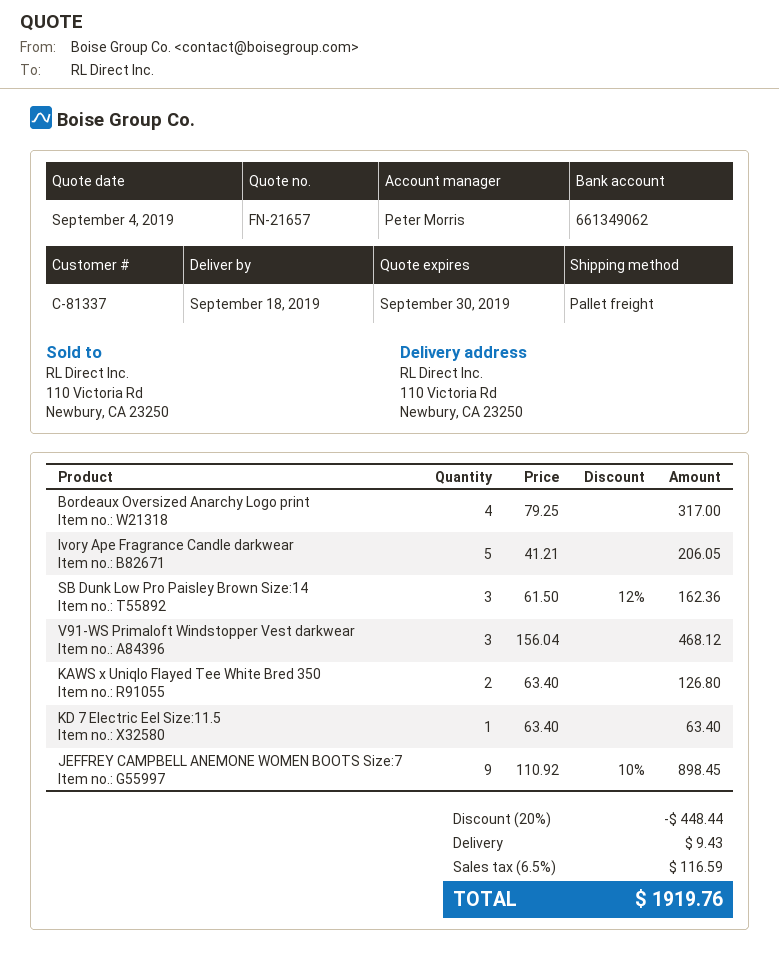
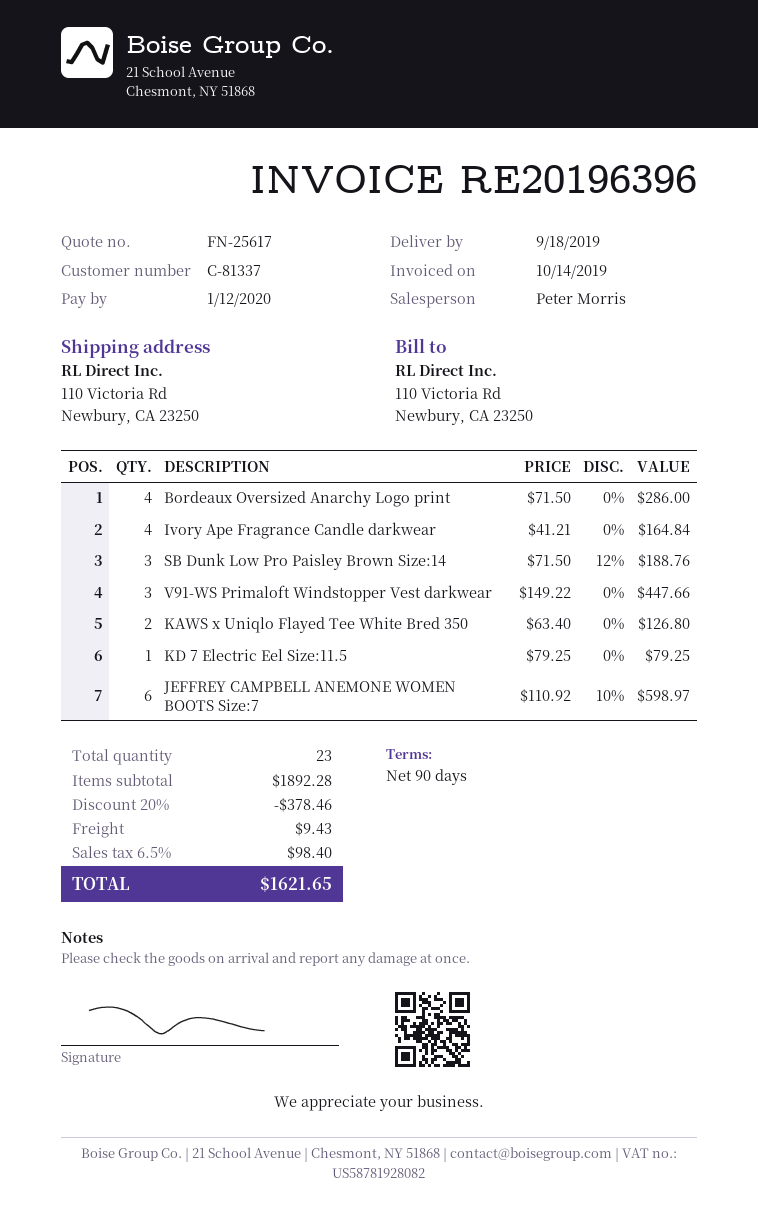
quote number: FN-21657 -> FN-25617
Bordeaux Oversized Anarchy Logo print: 4 x 79.25 = 317.00 -> 4 x 71.50 = 286.00
Ivory Ape Fragrance Candle darkwear: 5 x 41.21 = 206.05 -> 4 x 41.21 = 164.84
SB Dunk Low Pro Paisley Brown Size:14: 3 x 61.50 - 12% = 162.36 -> 3 x 71.50 - 12% = 188.76
V91-WS Primaloft Windstopper Vest darkwear: 3 x 156.04 = 468.12 -> 3 x 149.22 = 447.66
KD 7 Electric Eel Size:11.5: 1 x 63.40 = 63.40 -> 1 x 79.25 = 79.25
JEFFREY CAMPBELL ANEMONE WOMEN BOOTS Size:7: 9 x 110.92 - 10% = 898.45 -> 6 x 110.92 - 10% = 598.97
discount: 20% = 448.44 -> 20% = 378.46
tax: 6.5% = 116.59 -> 6.5% = 98.40
total: 1919.76 -> 1621.65

